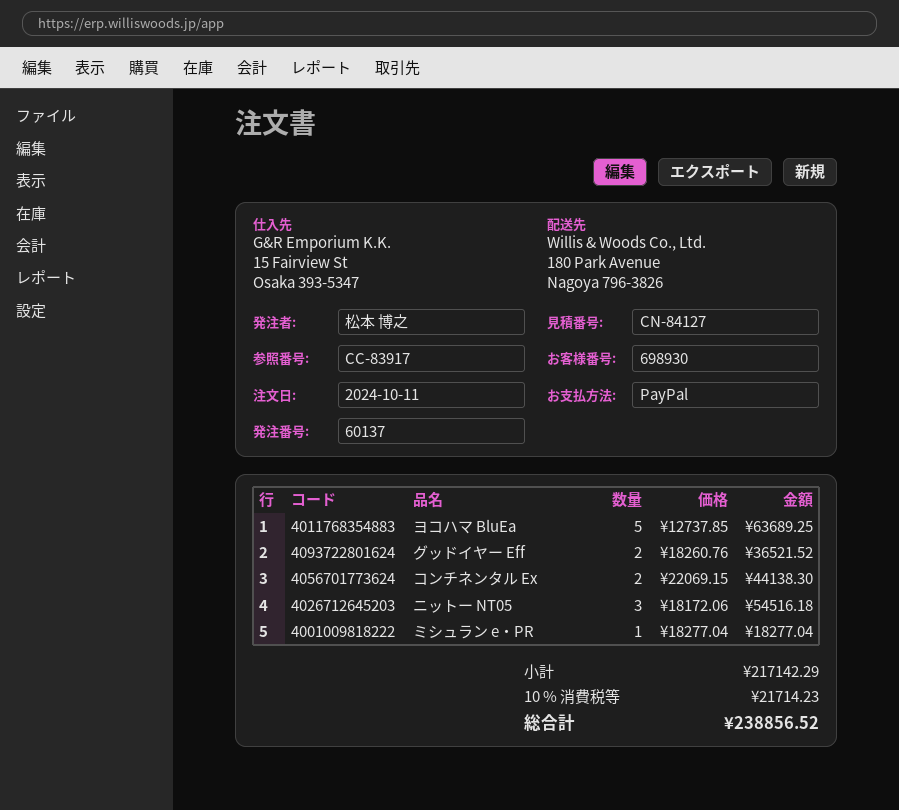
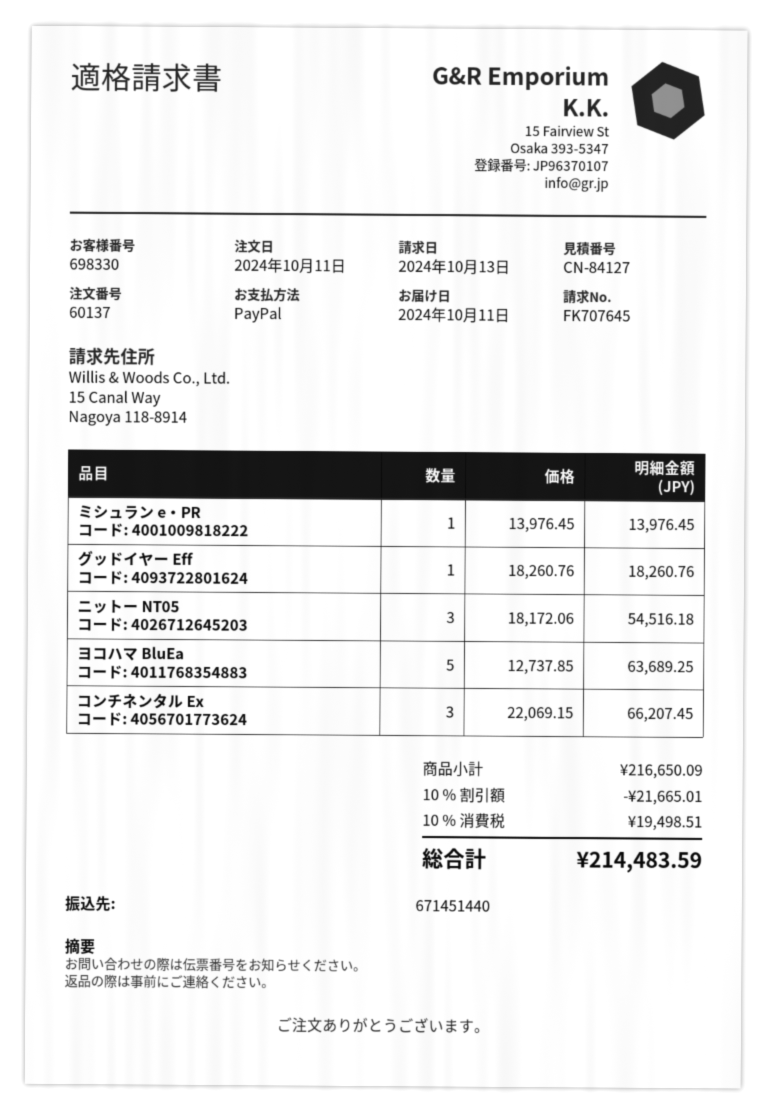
customer number: 698930 -> 698330
グッドイヤー Eff: 2 x 18260.76 = 36521.52 -> 1 x 18260.76 = 18260.76
コンチネンタル Ex: 2 x 22069.15 = 44138.30 -> 3 x 22069.15 = 66207.45
ミシュラン e・PR: 1 x 18277.04 = 18277.04 -> 1 x 13976.45 = 13976.45
subtotal: 217142.29 -> 216650.09
discount: none -> 10% = 21665.01
tax: 10% = 21714.23 -> 10% = 19498.51
total: 238856.52 -> 214483.59

